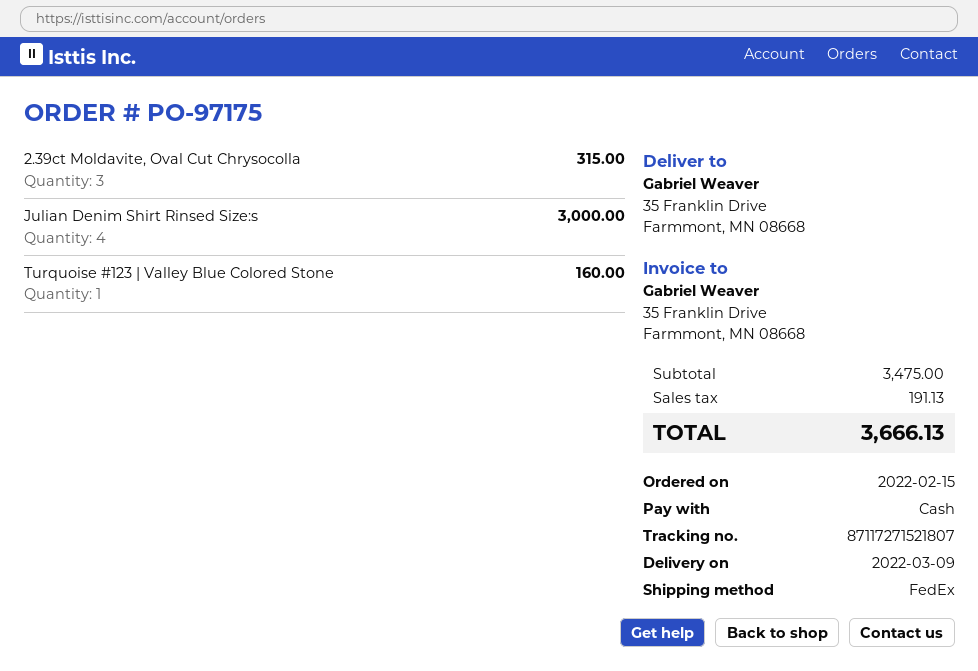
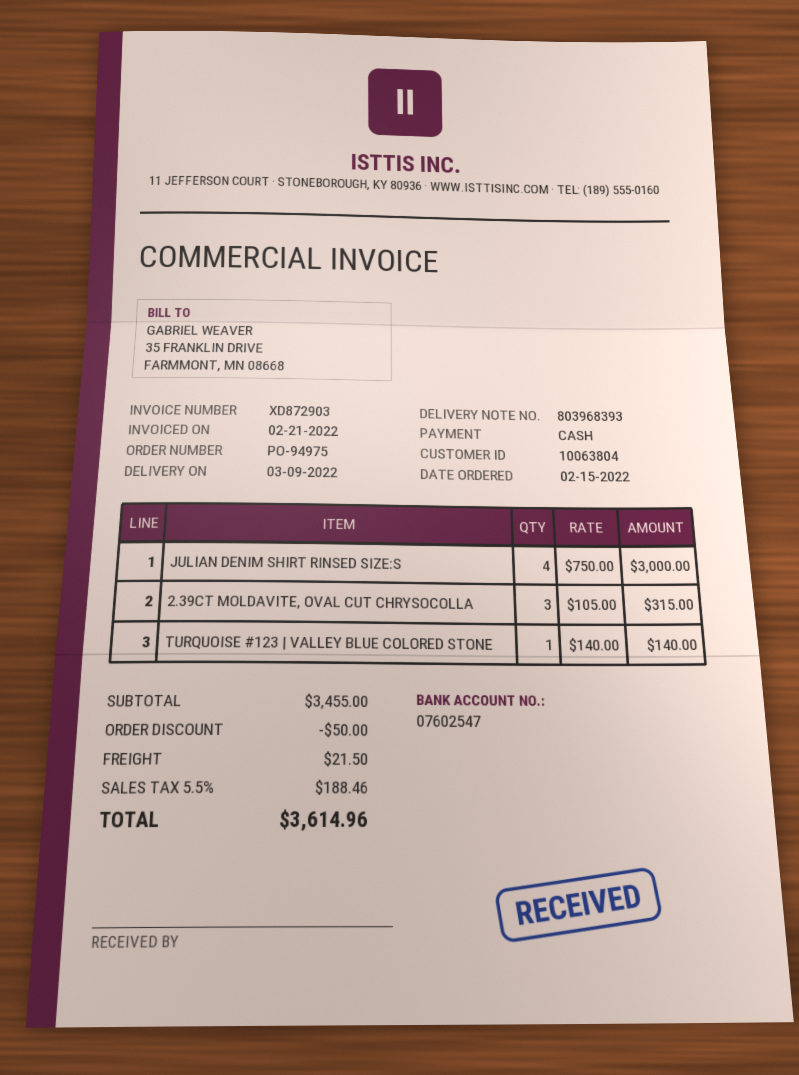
order number: PO-97175 -> PO-94975
Turquoise #123 | Valley Blue Colored Stone: 1 for 160.00 -> 1 for 140.00
subtotal: 3475.00 -> 3455.00
discount: none -> 50.00
shipping: none -> 21.50
tax: 191.13 -> 188.46
total: 3666.13 -> 3614.96

